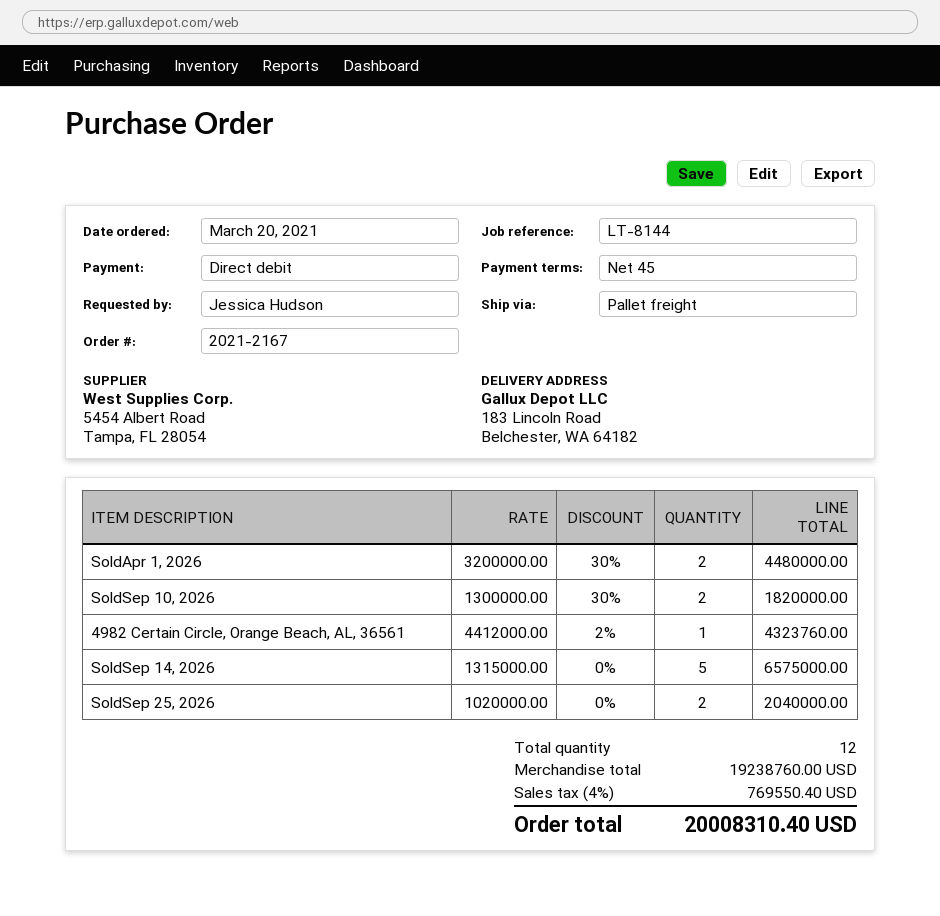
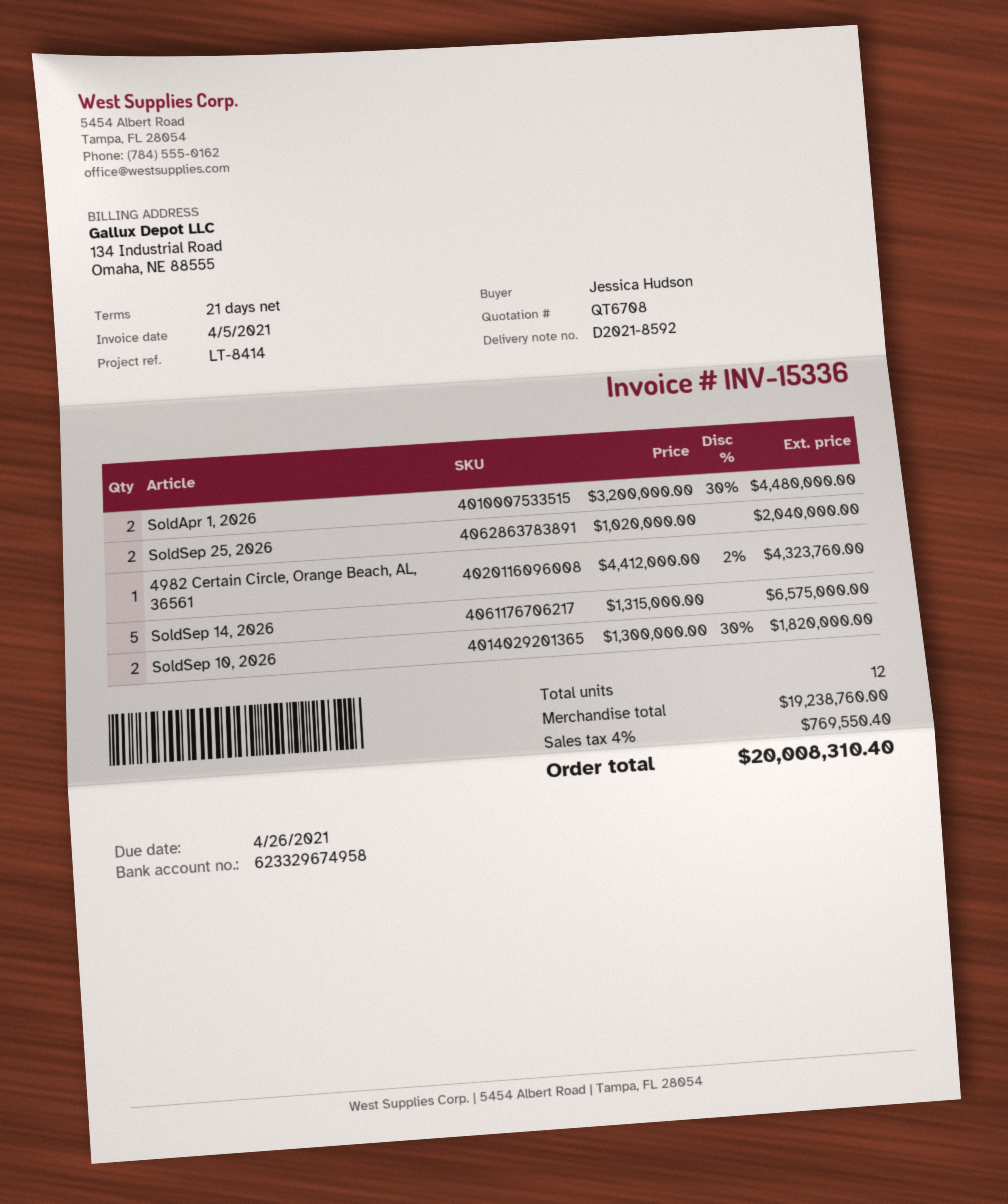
payment terms: 45 days -> 21 days
reference: LT-8144 -> LT-8414

